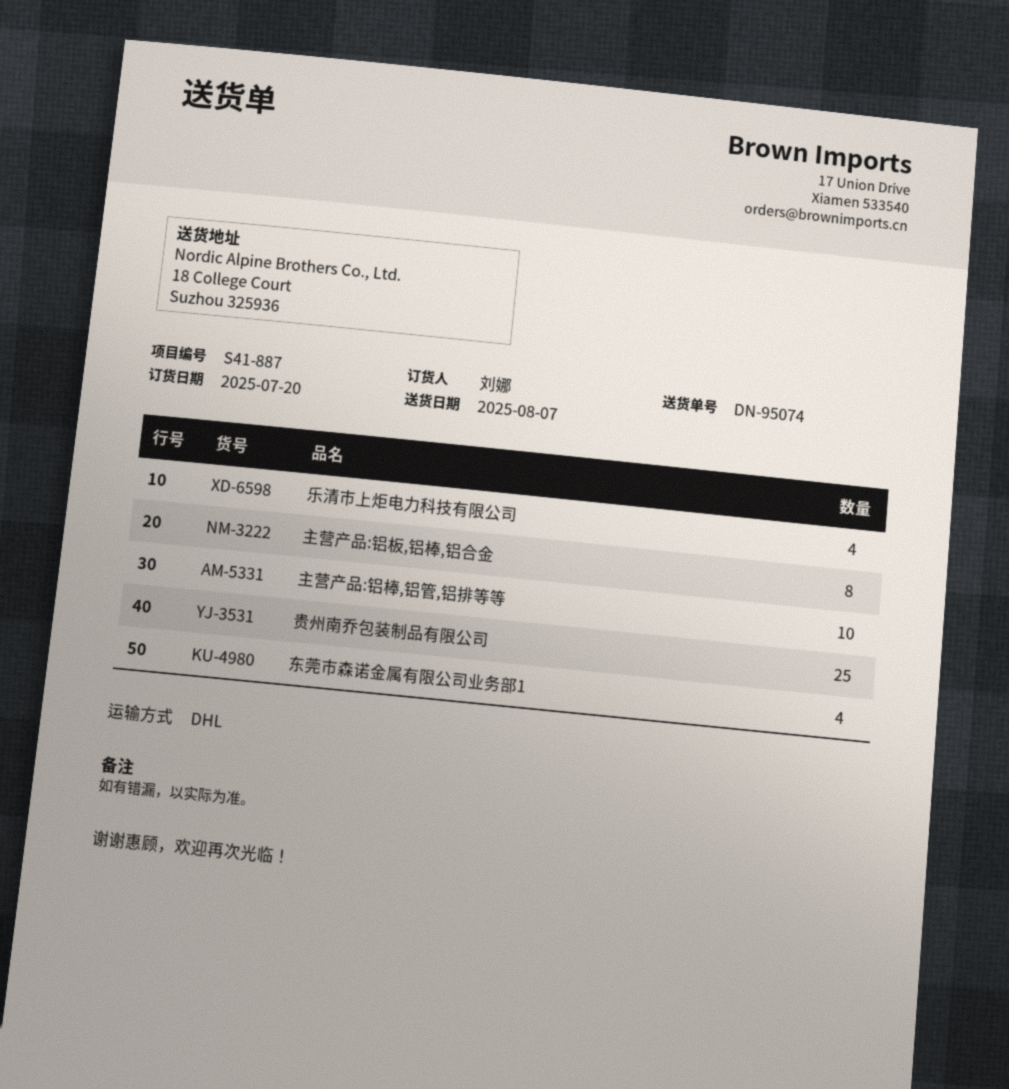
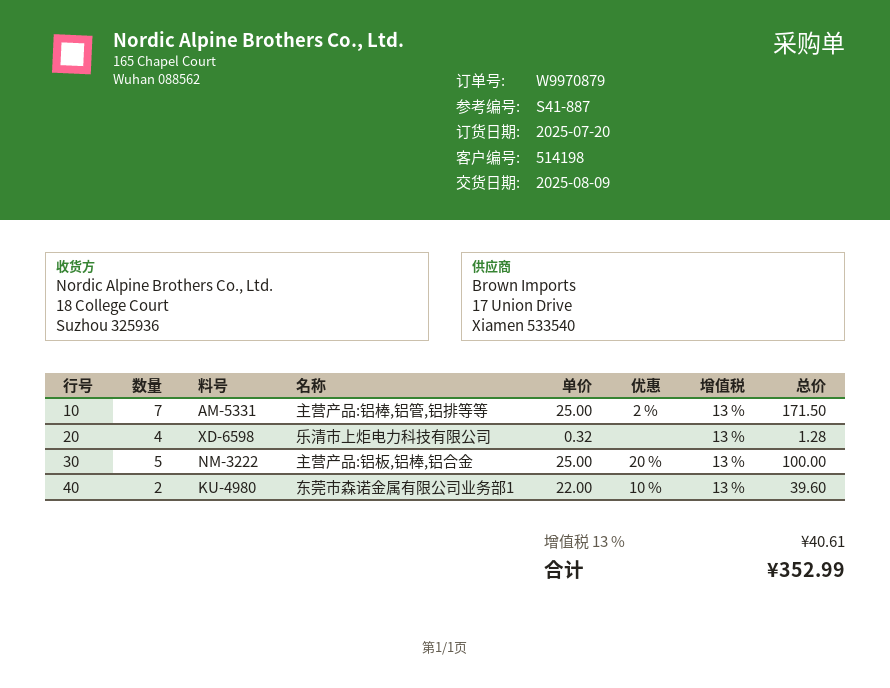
delivery date: 2025-08-07 -> 2025-08-09
主营产品:铝板,铝棒,铝合金: 8 -> 5
主营产品:铝棒,铝管,铝排等等: 10 -> 7
贵州南乔包装制品有限公司: 25 -> none
东莞市森诺金属有限公司业务部1: 4 -> 2

